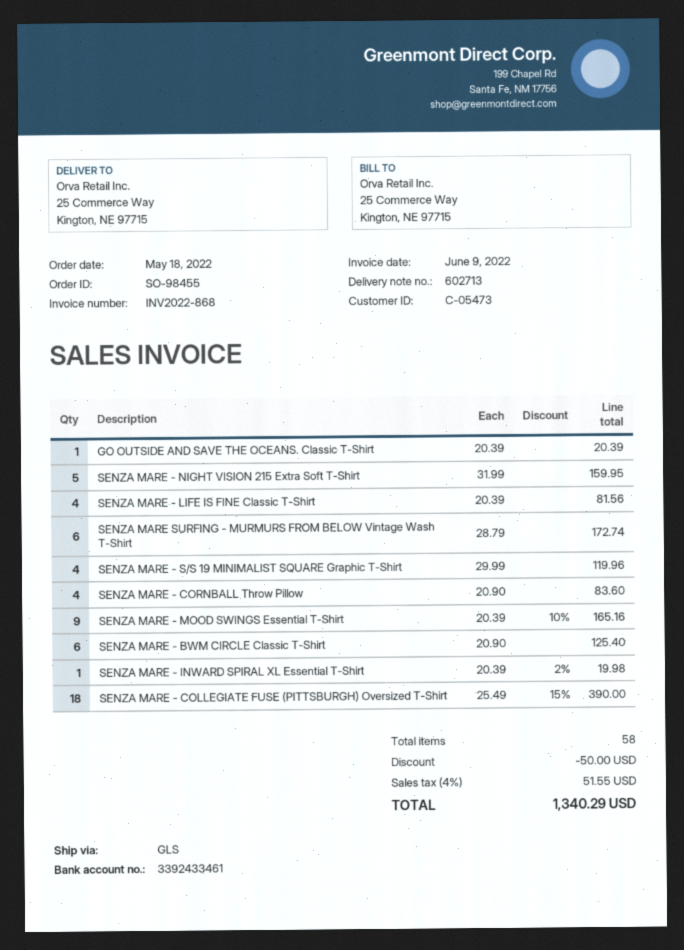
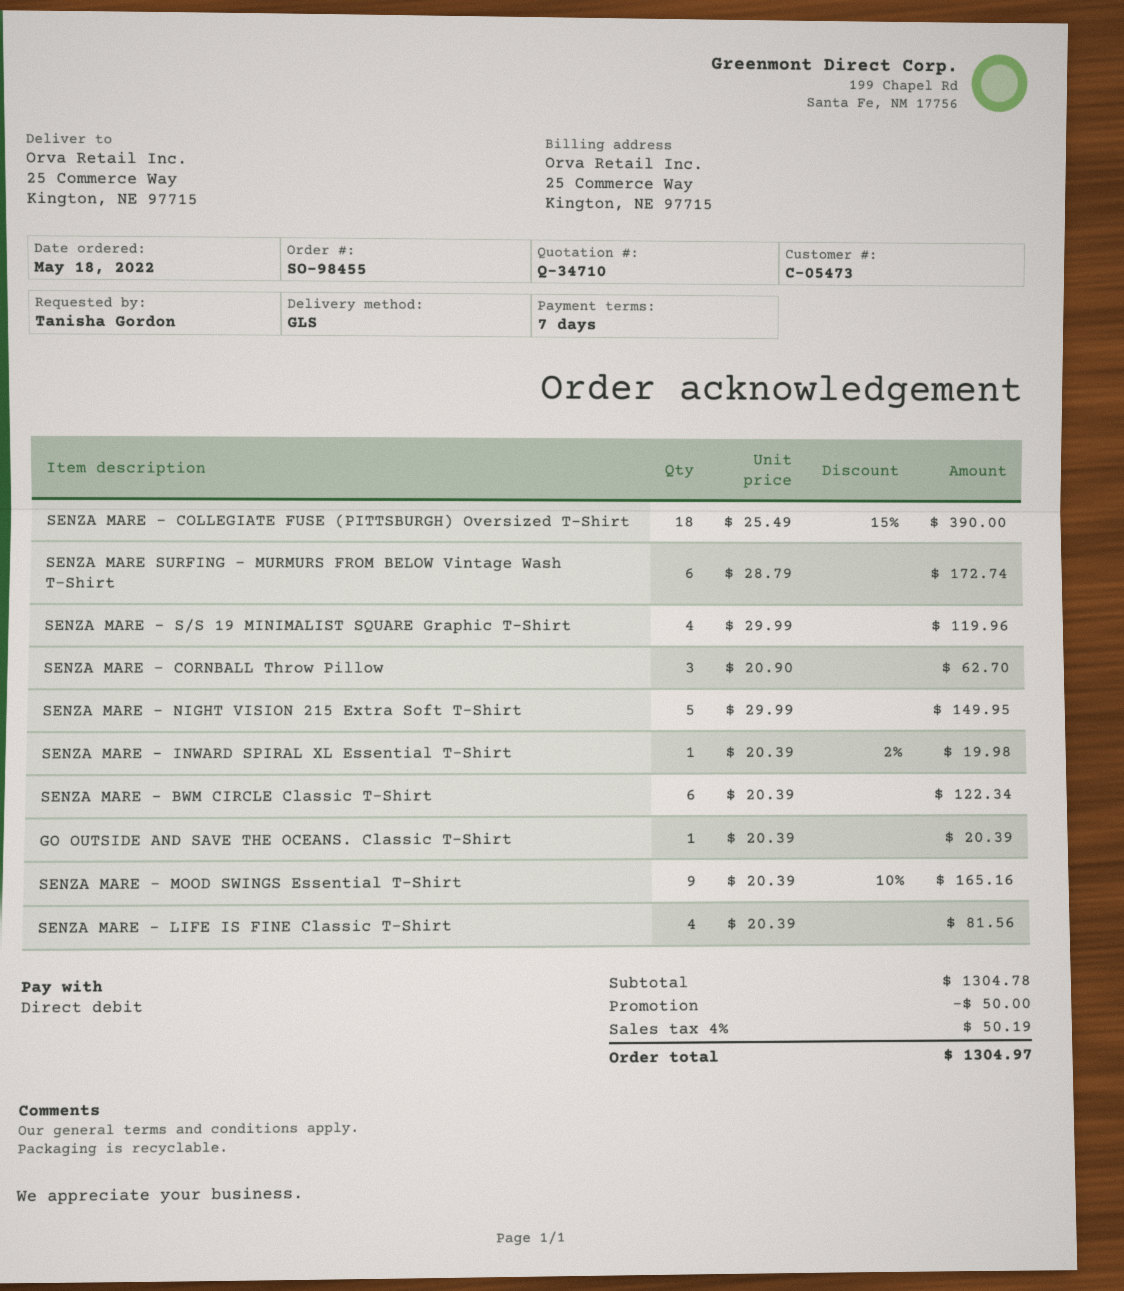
SENZA MARE - NIGHT VISION 215 Extra Soft T-Shirt: 5 x 31.99 = 159.95 -> 5 x 29.99 = 149.95
SENZA MARE - CORNBALL Throw Pillow: 4 x 20.90 = 83.60 -> 3 x 20.90 = 62.70
SENZA MARE - BWM CIRCLE Classic T-Shirt: 6 x 20.90 = 125.40 -> 6 x 20.39 = 122.34
tax: 4% = 51.55 -> 4% = 50.19
total: 1340.29 -> 1304.97

